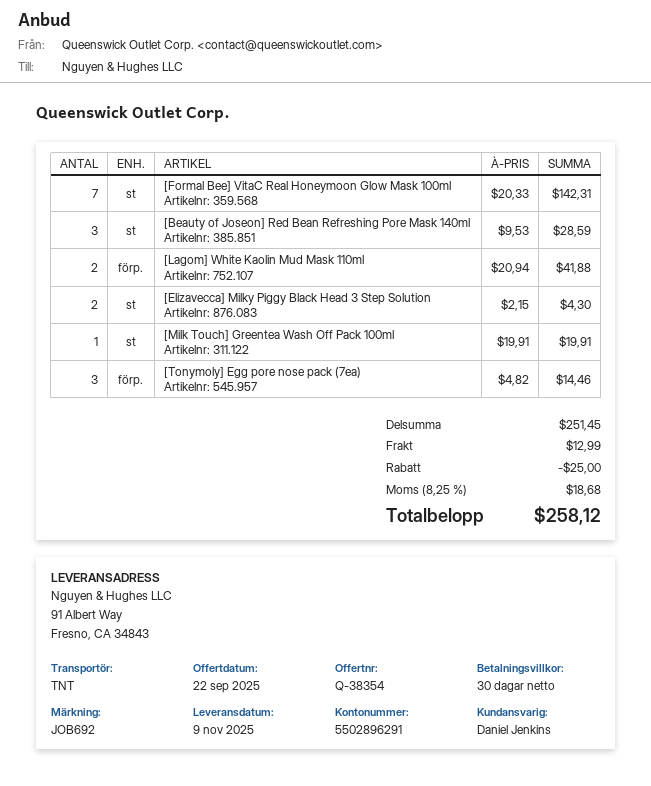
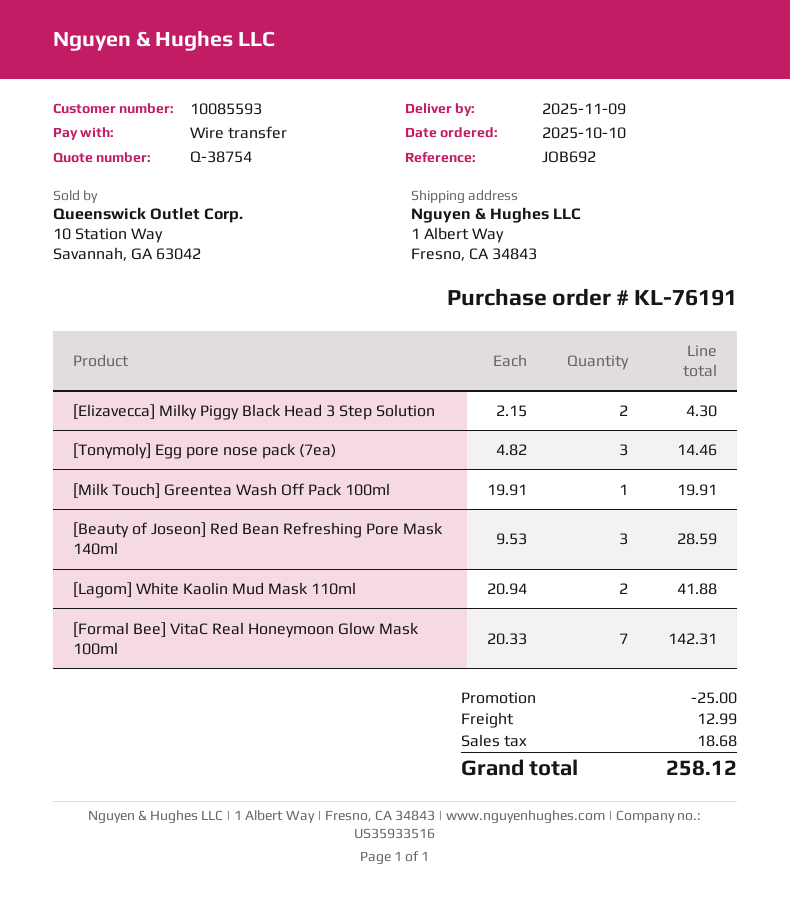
quote number: Q-38354 -> Q-38754
ship to: 91 Albert Way, Fresno, CA 34843 -> 1 Albert Way, Fresno, CA 34843

